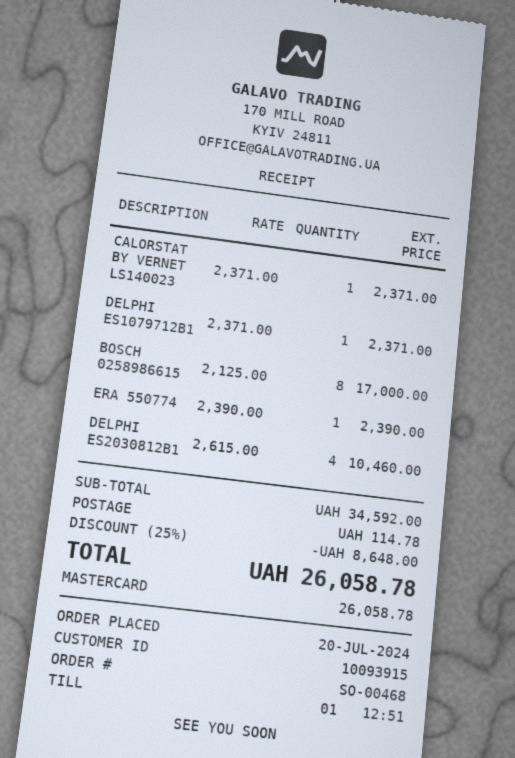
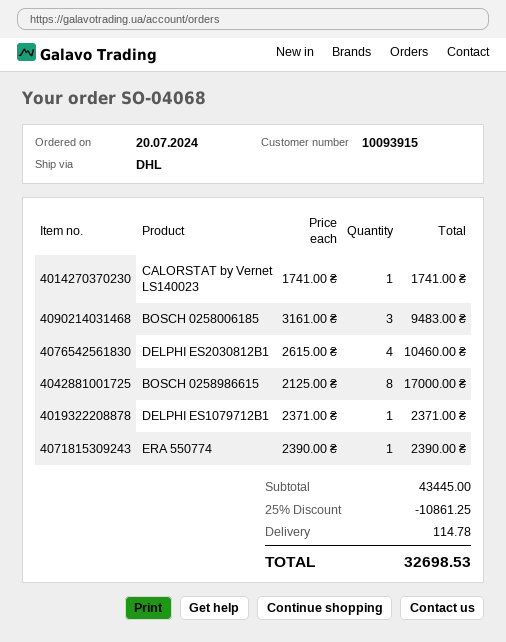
order number: SO-00468 -> SO-04068
CALORSTAT BY VERNET LS140023: 1 x 2371.00 = 2371.00 -> 1 x 1741.00 = 1741.00
BOSCH 0258006185: none -> 3 x 3161.00 = 9483.00
subtotal: 34592.00 -> 43445.00
discount: 25% = 8648.00 -> 25% = 10861.25
total: 26058.78 -> 32698.53

